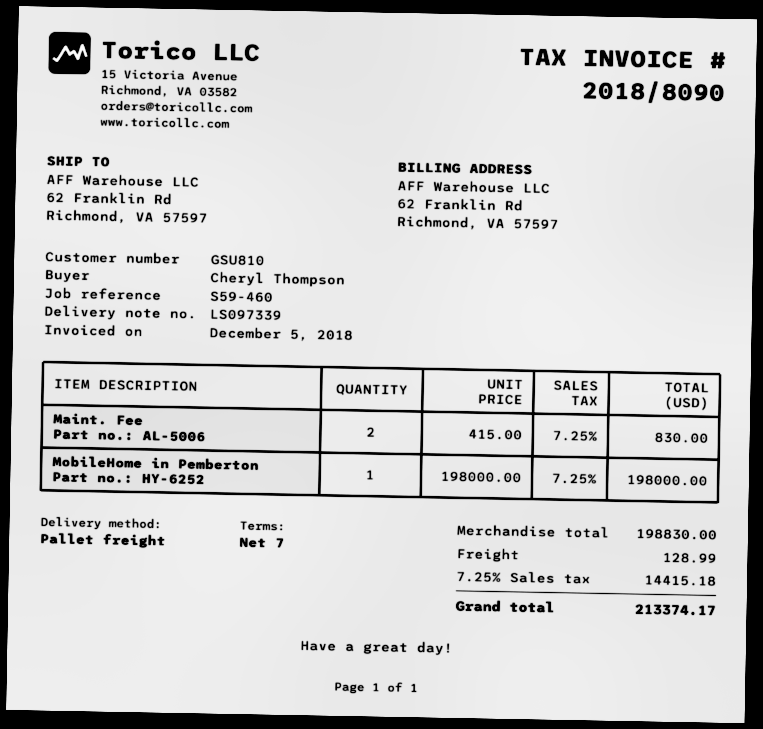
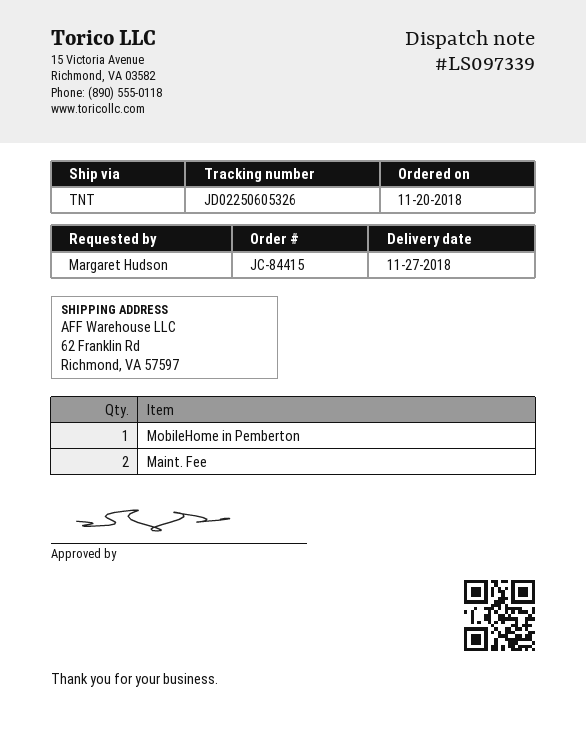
ordered by: Cheryl Thompson -> Margaret Hudson
shipping method: pallet freight -> TNT

